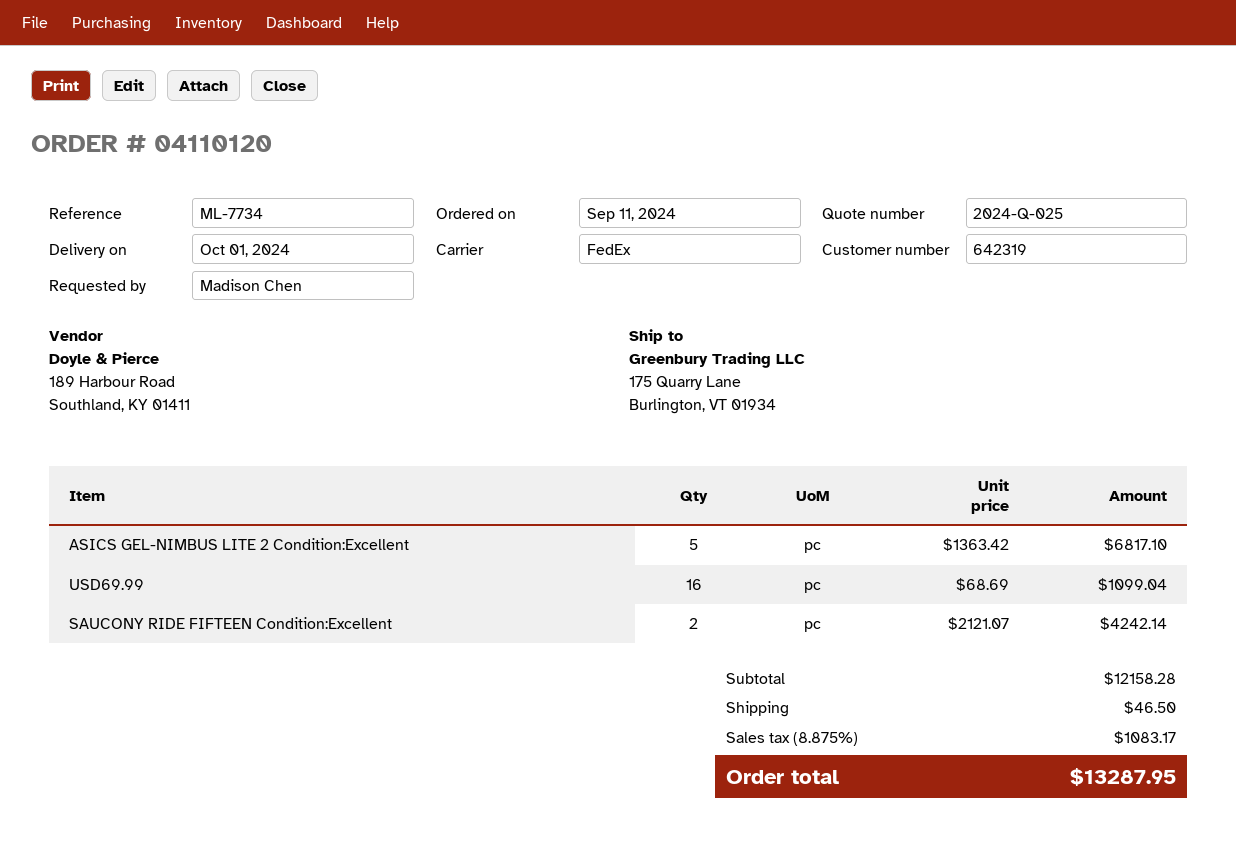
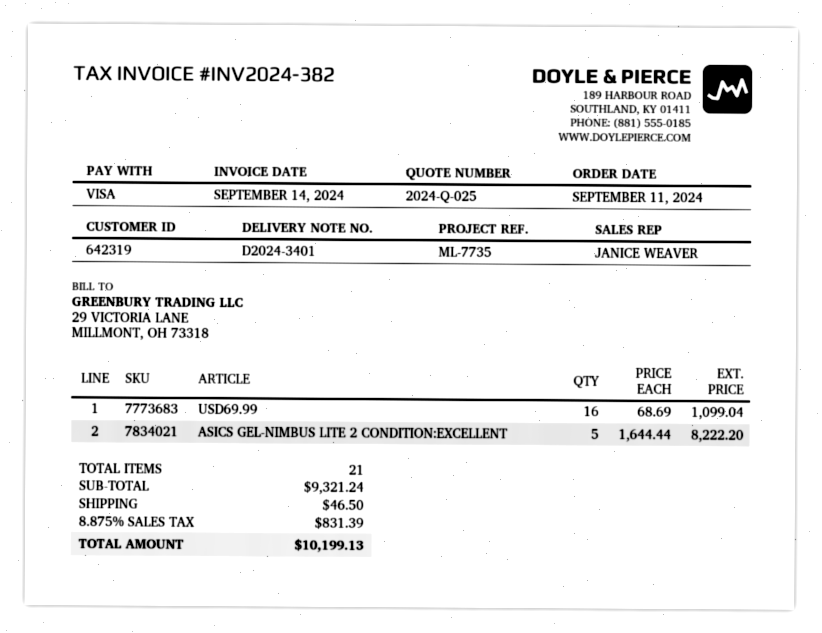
reference: ML-7734 -> ML-7735
ASICS GEL-NIMBUS LITE 2 Condition:Excellent: 5 x 1363.42 = 6817.10 -> 5 x 1644.44 = 8222.20
SAUCONY RIDE FIFTEEN Condition:Excellent: 2 x 2121.07 = 4242.14 -> none
subtotal: 12158.28 -> 9321.24
tax: 8.875% = 1083.17 -> 8.875% = 831.39
total: 13287.95 -> 10199.13

